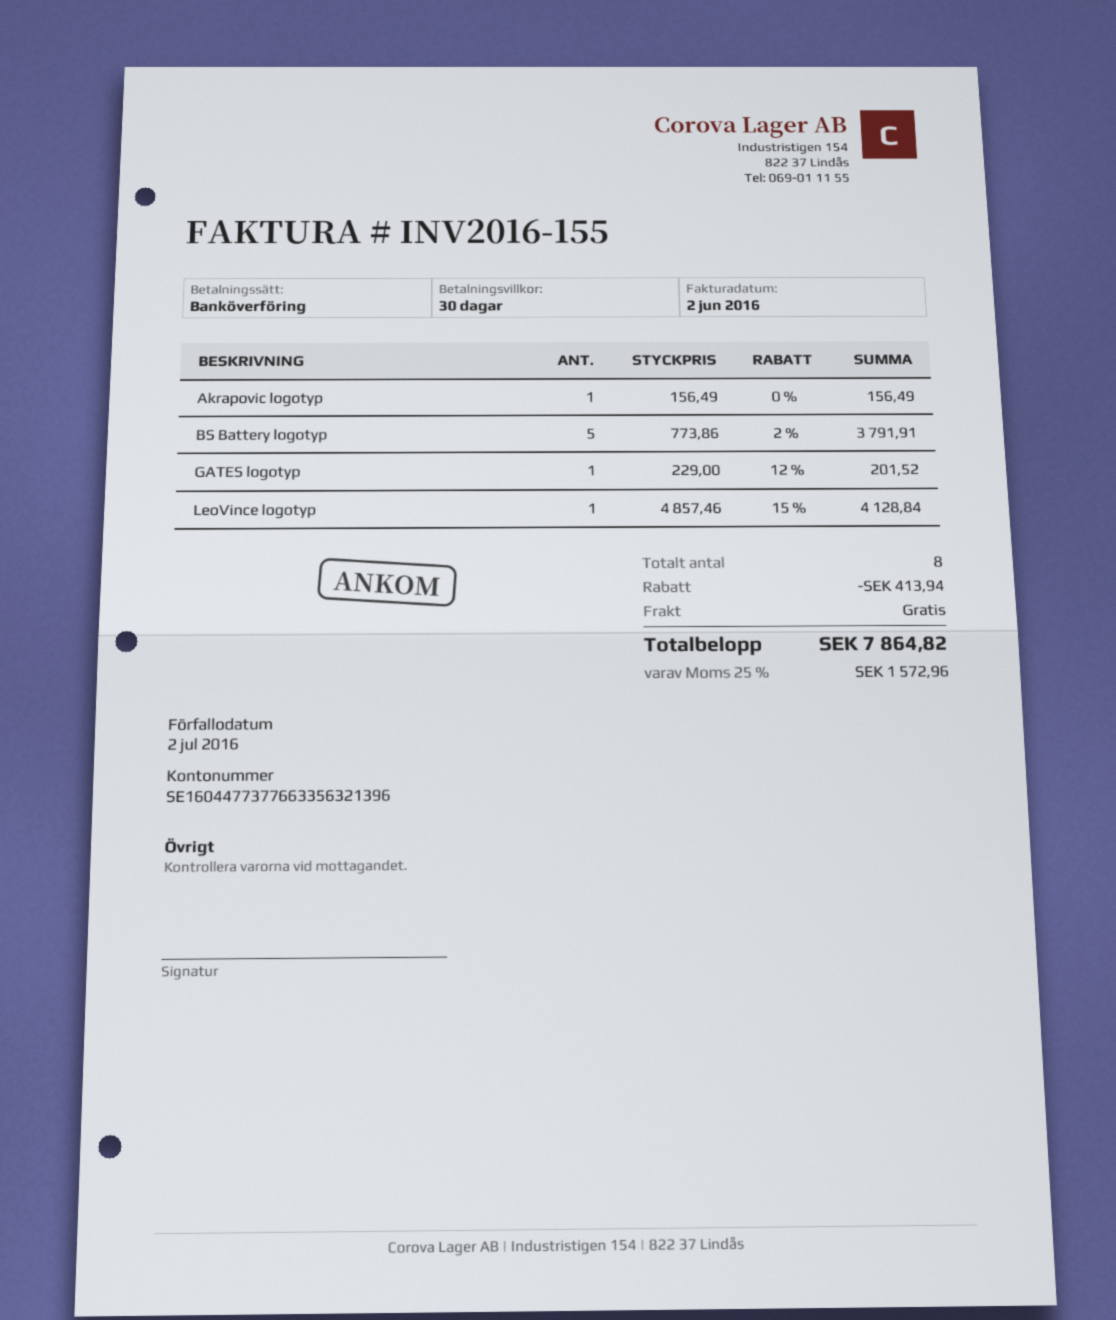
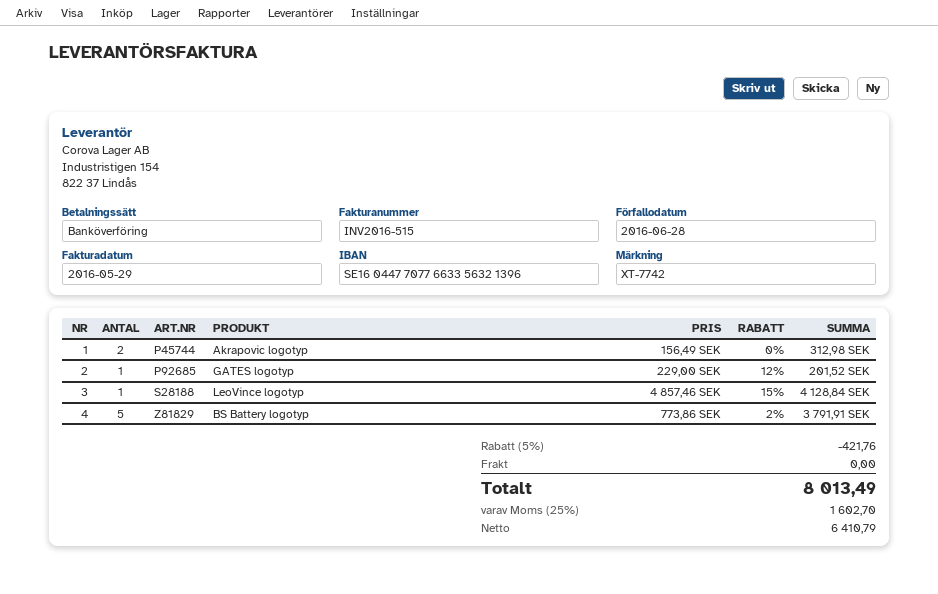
invoice number: INV2016-155 -> INV2016-515
invoice date: 2016-06-02 -> 2016-05-29
due date: 2016-07-02 -> 2016-06-28
bank account: SE1604477377663356321396 -> SE1604477077663356321396
Akrapovic logotyp: 1 x 156.49 = 156.49 -> 2 x 156.49 = 312.98
discount: 413.94 -> 421.76
tax: 25% = 1572.96 -> 25% = 1602.70
total: 7864.82 -> 8013.49

